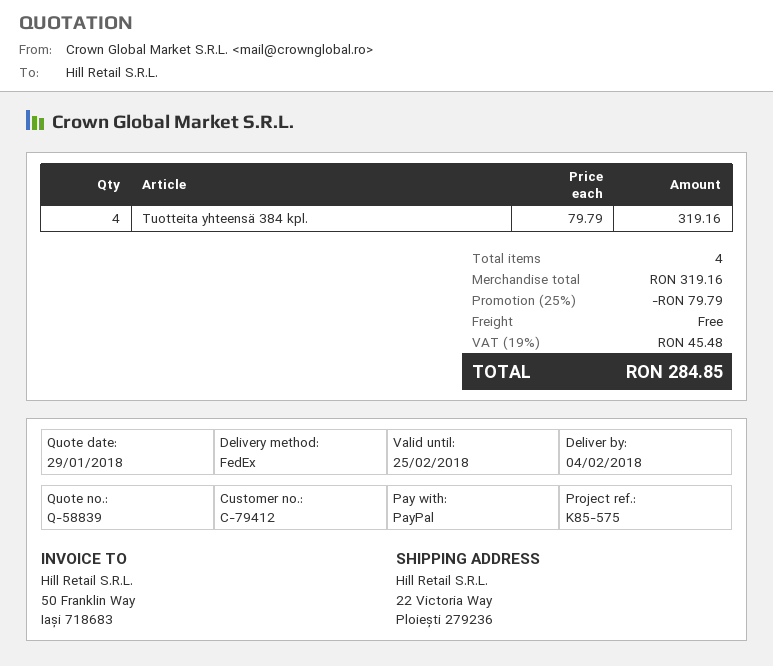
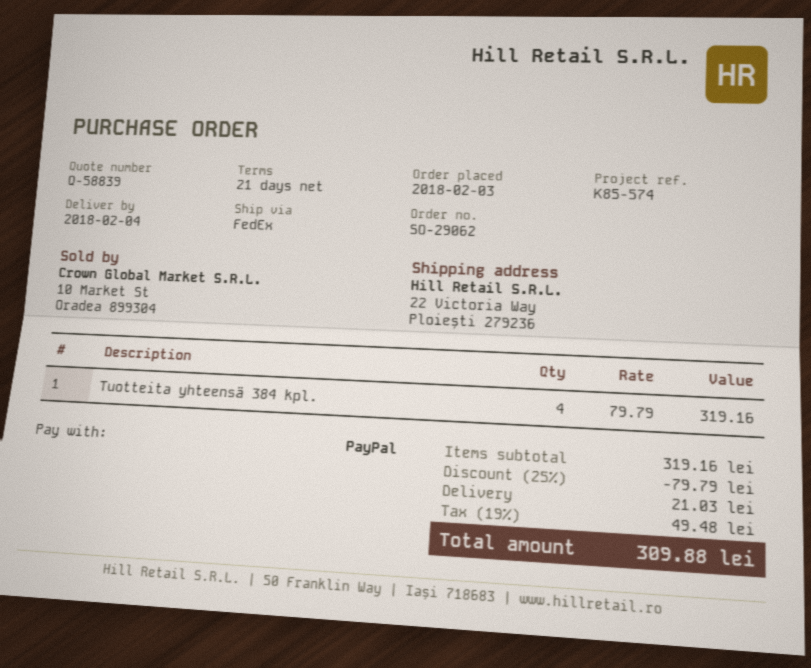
reference: K85-575 -> K85-574
shipping: 0.00 -> 21.03
tax: 19% = 45.48 -> 19% = 49.48
total: 284.85 -> 309.88

